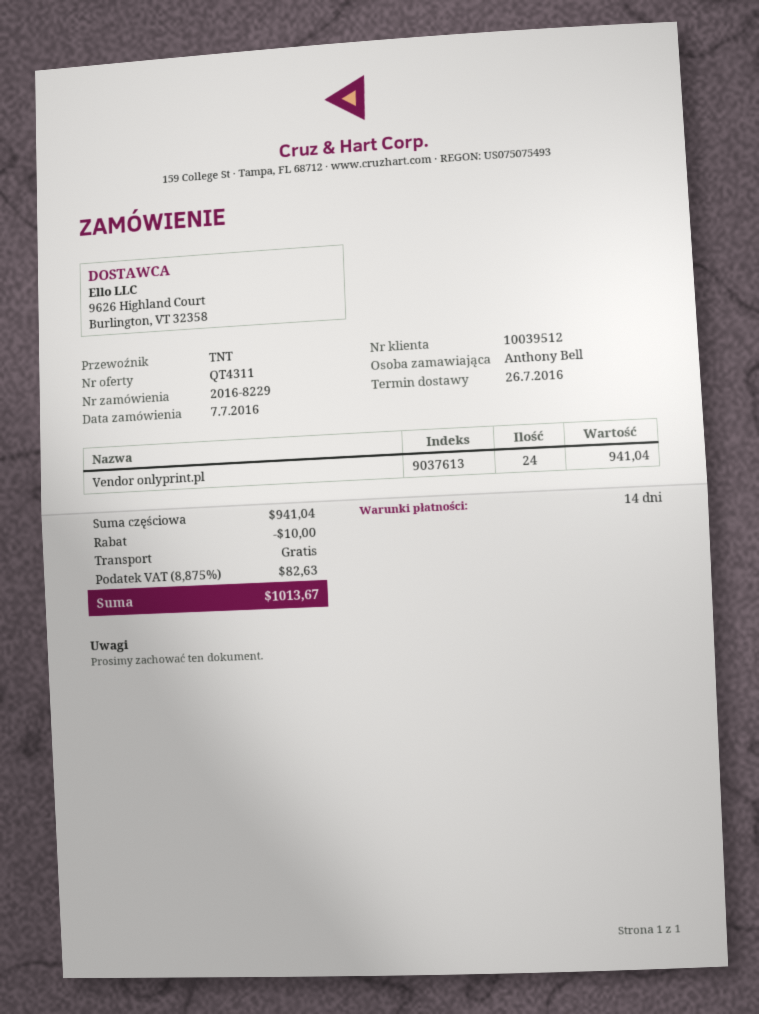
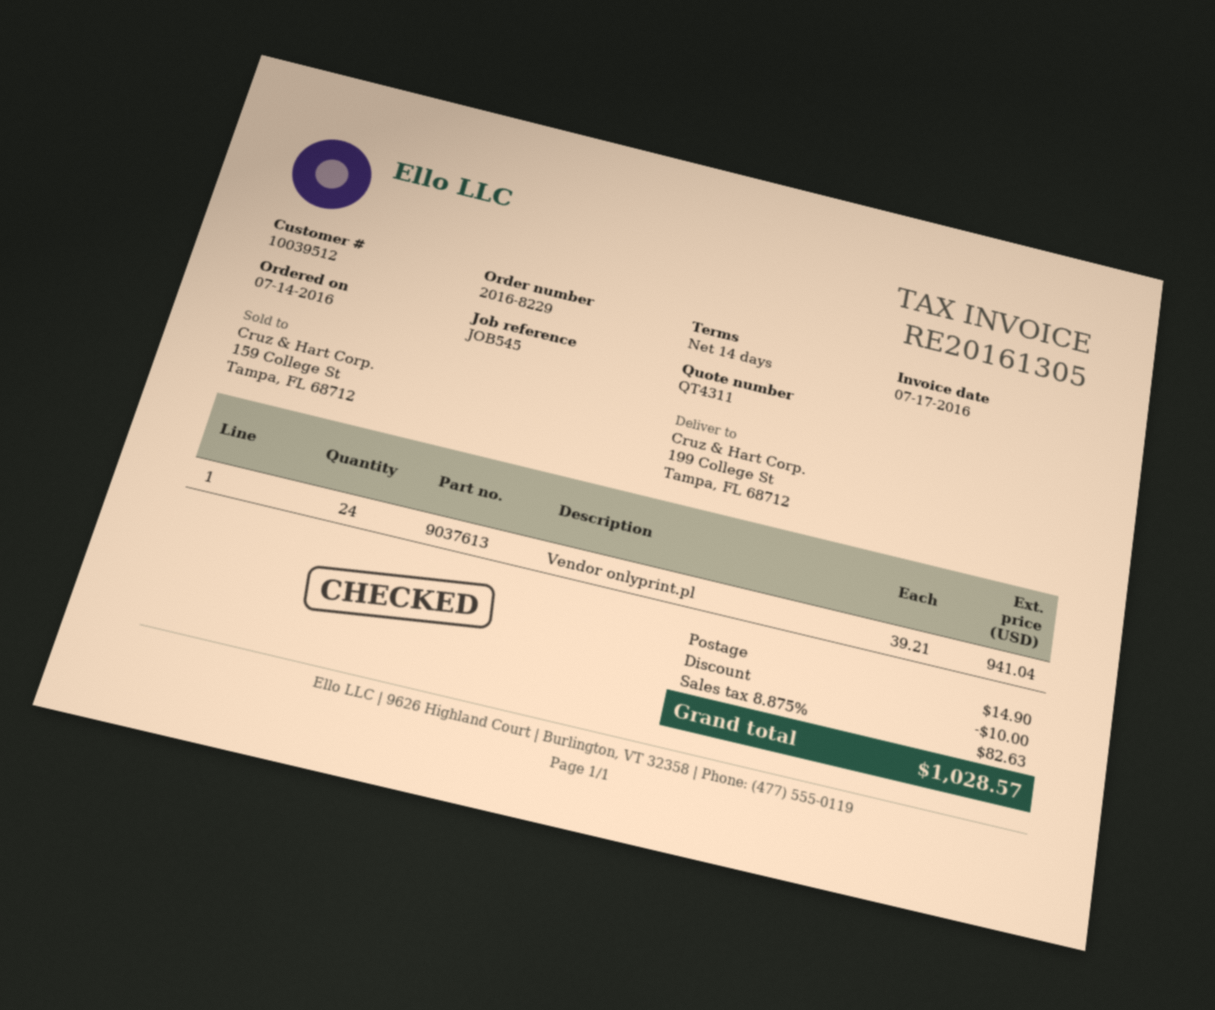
order date: 2016-07-07 -> 2016-07-14
shipping: 0.00 -> 14.90
total: 1013.67 -> 1028.57

